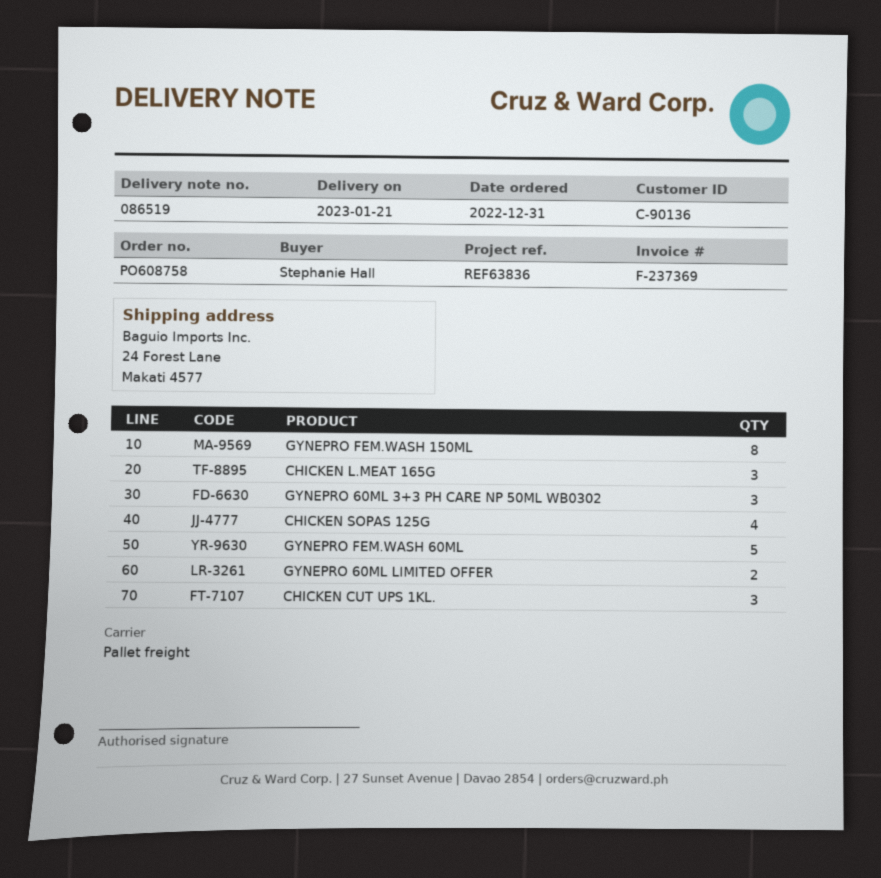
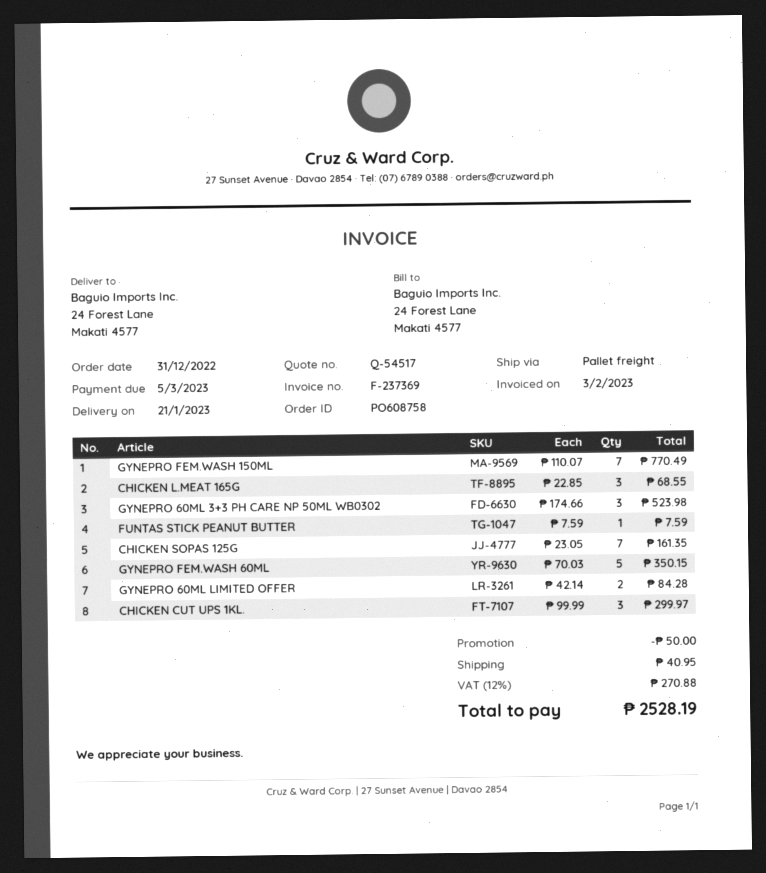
GYNEPRO FEM.WASH 150ML: 8 -> 7
CHICKEN SOPAS 125G: 4 -> 7
FUNTAS STICK PEANUT BUTTER: none -> 1

